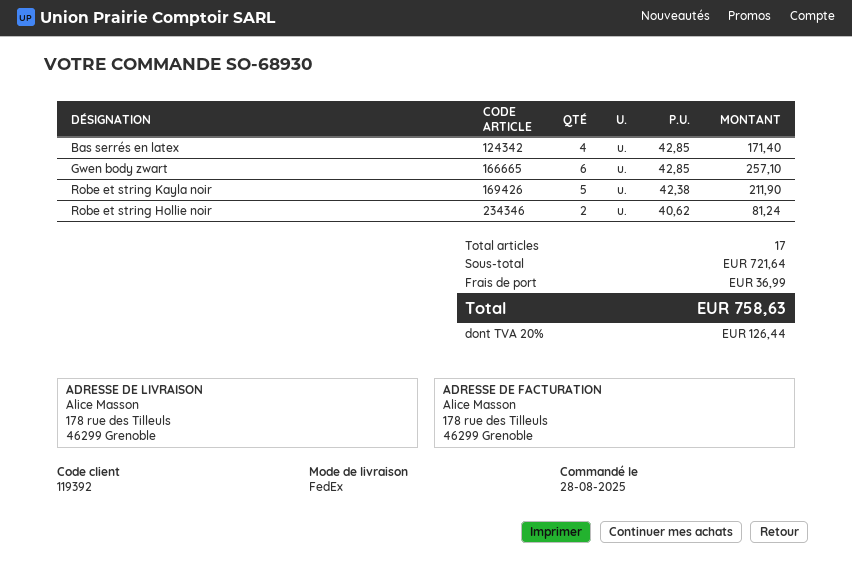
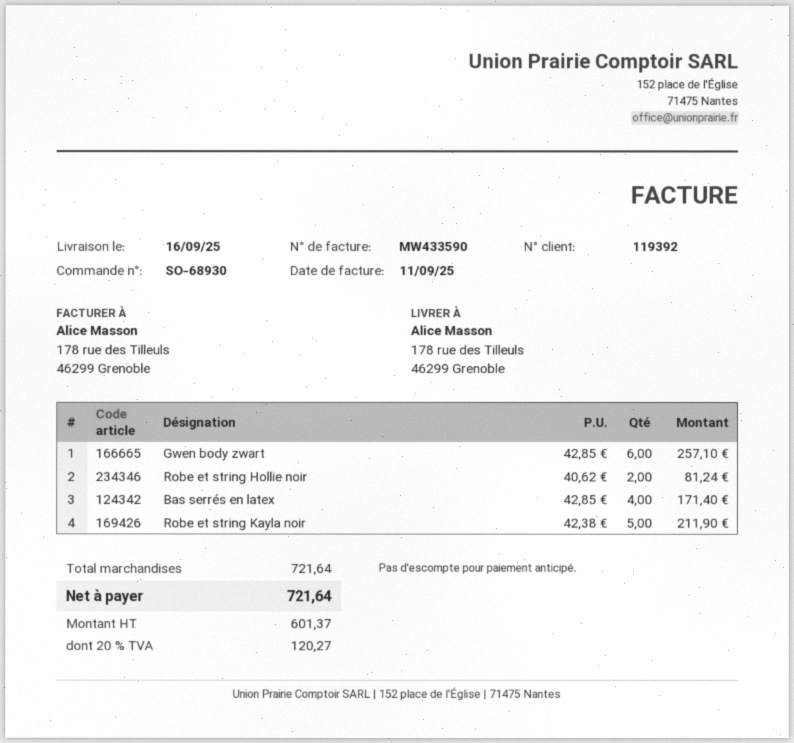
shipping: 36.99 -> none
tax: 20% = 126.44 -> 20% = 120.27
total: 758.63 -> 721.64

